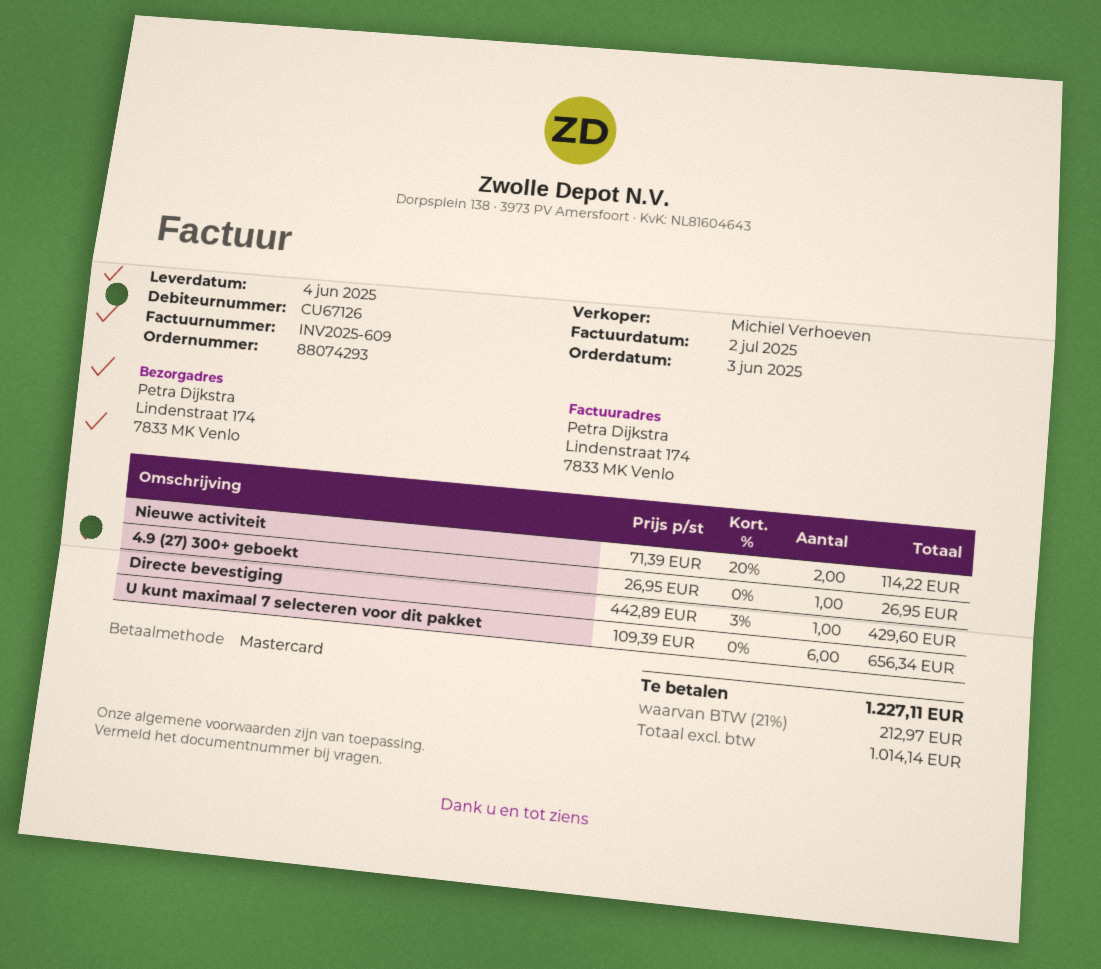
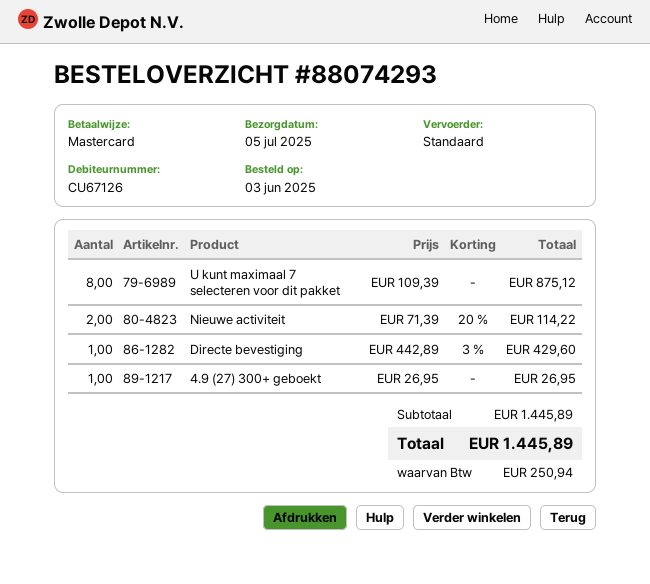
delivery date: 2025-06-04 -> 2025-07-05
U kunt maximaal 7 selecteren voor dit pakket: 6 x 109.39 = 656.34 -> 8 x 109.39 = 875.12
tax: 212.97 -> 250.94
total: 1227.11 -> 1445.89

